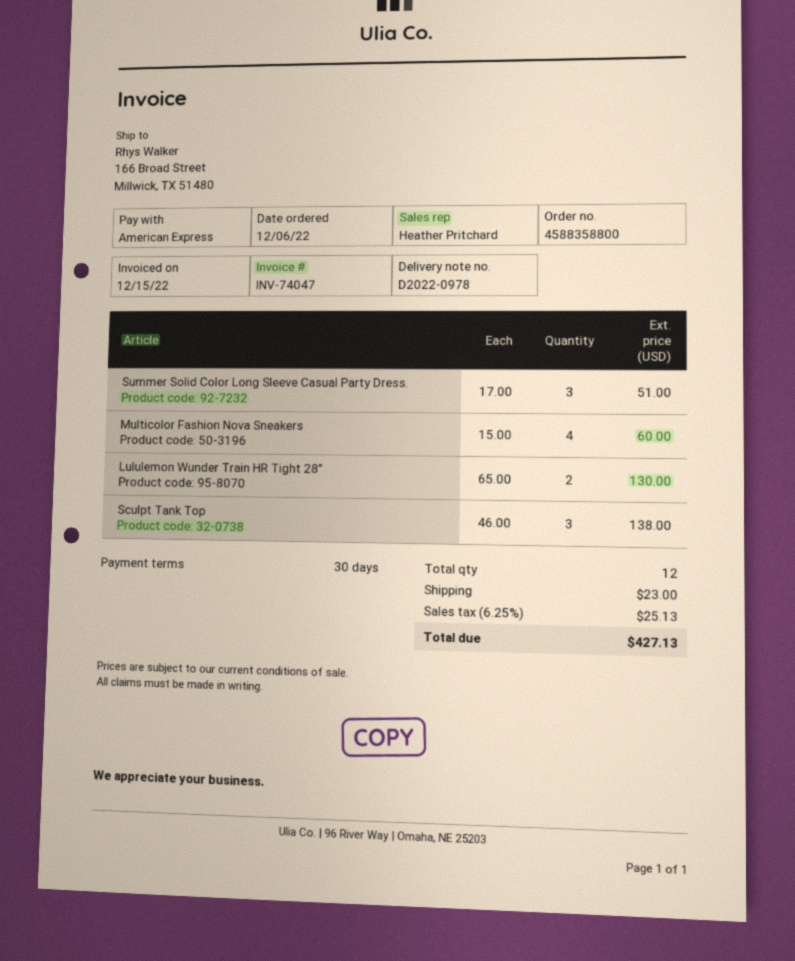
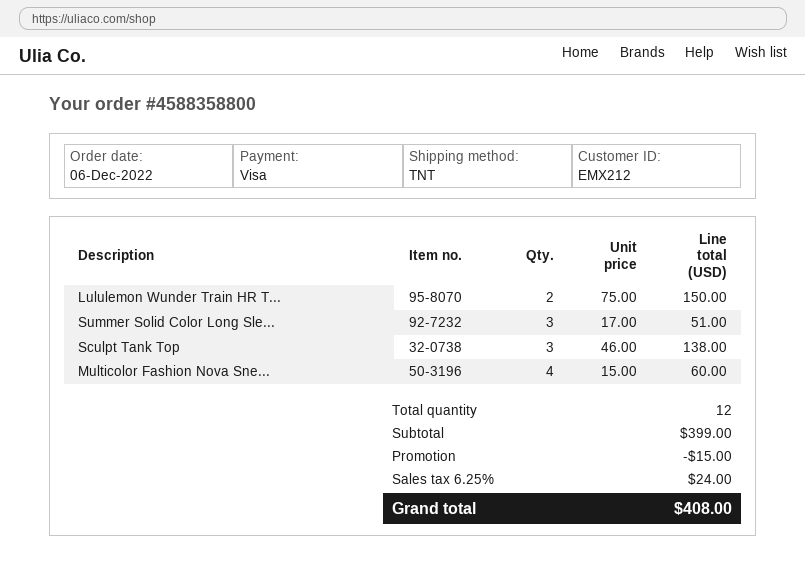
payment method: American Express -> Visa
Lululemon Wunder Train HR Tight 28”: 2 x 65.00 = 130.00 -> 2 x 75.00 = 150.00
discount: none -> 15.00
shipping: 23.00 -> none
tax: 6.25% = 25.13 -> 6.25% = 24.00
total: 427.13 -> 408.00

